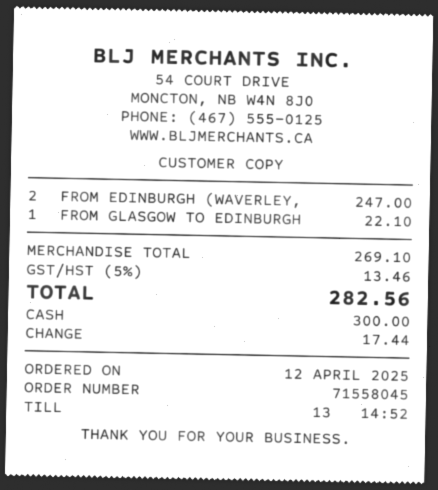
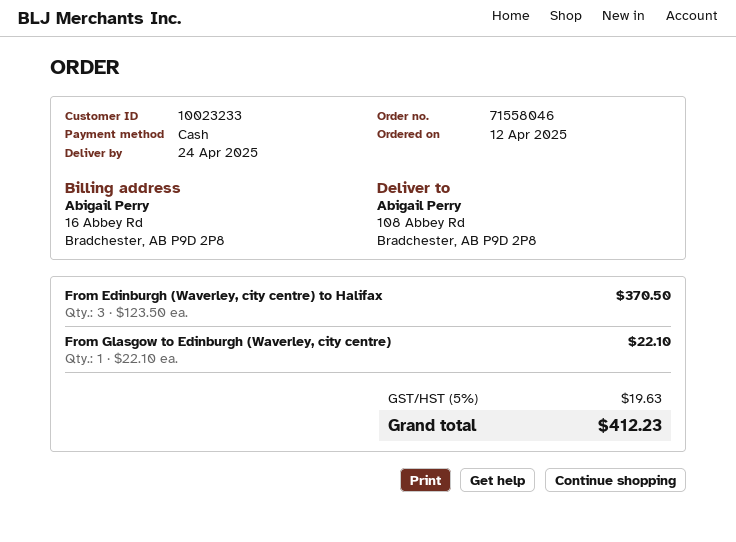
order number: 71558045 -> 71558046
FROM EDINBURGH (WAVERLEY,: 2 for 247.00 -> 3 for 370.50
tax: 5% = 13.46 -> 5% = 19.63
total: 282.56 -> 412.23

